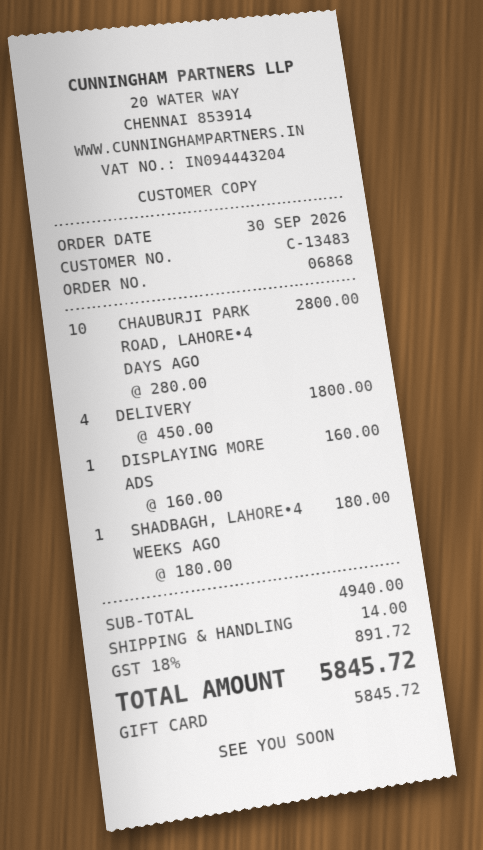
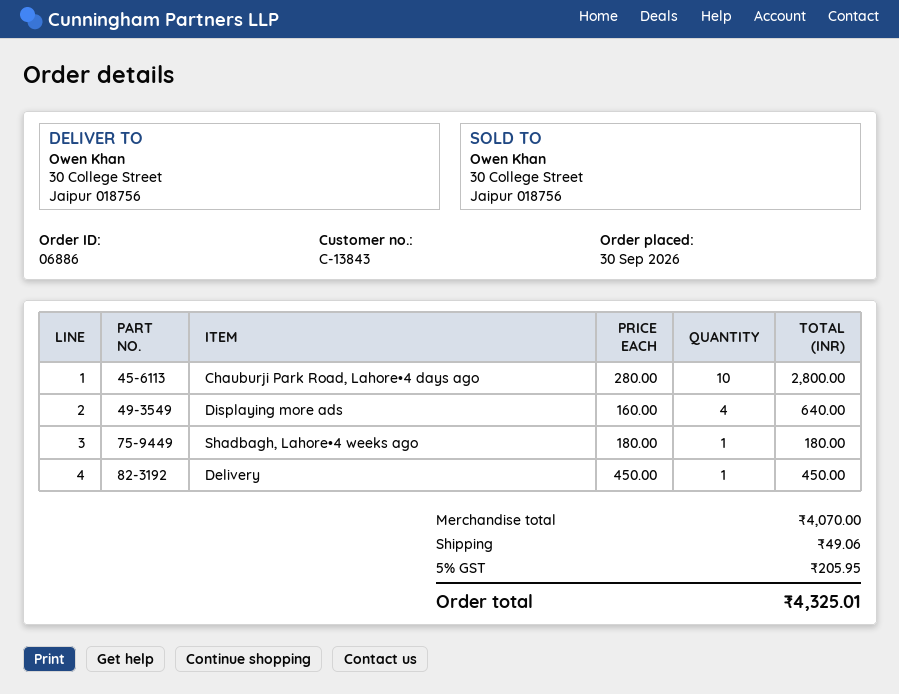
order number: 06868 -> 06886
customer number: C-13483 -> C-13843
DELIVERY: 4 x 450.00 = 1800.00 -> 1 x 450.00 = 450.00
DISPLAYING MORE ADS: 1 x 160.00 = 160.00 -> 4 x 160.00 = 640.00
subtotal: 4940.00 -> 4070.00
shipping: 14.00 -> 49.06
tax: 18% = 891.72 -> 5% = 205.95
total: 5845.72 -> 4325.01

